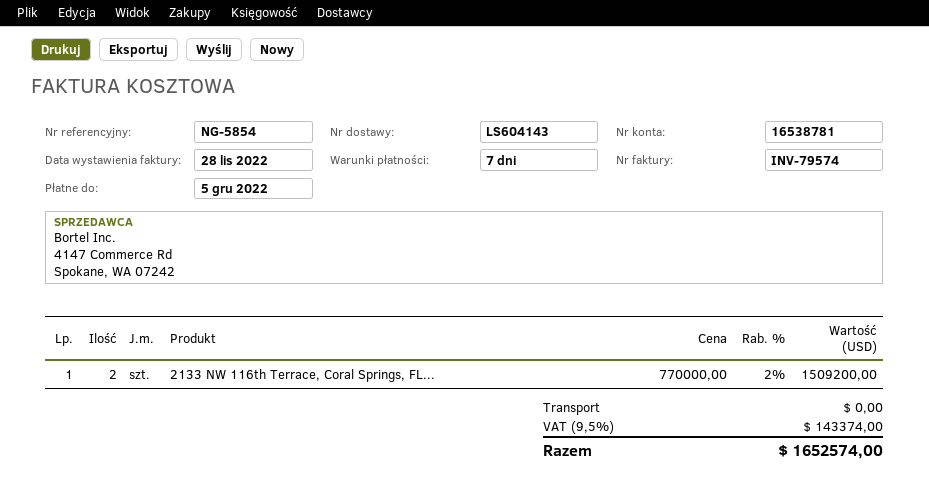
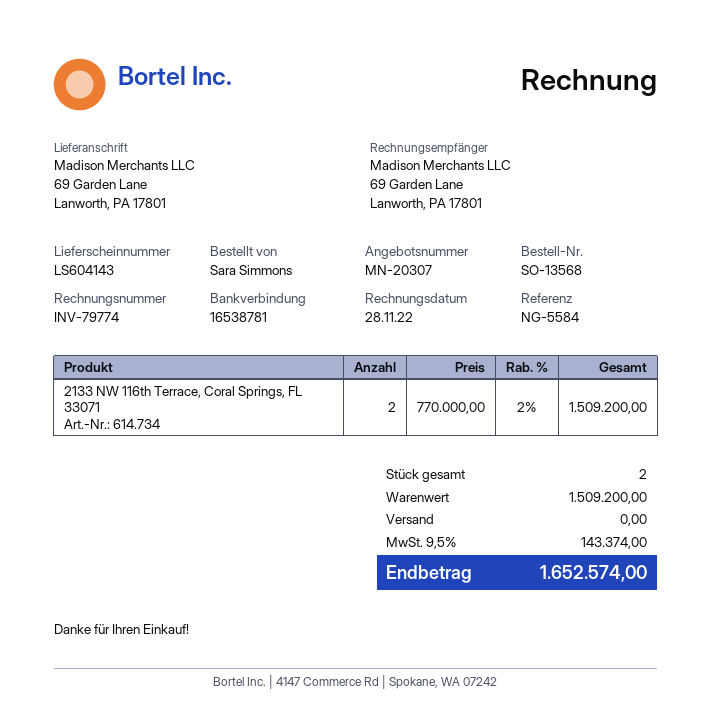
invoice number: INV-79574 -> INV-79774
reference: NG-5854 -> NG-5584

